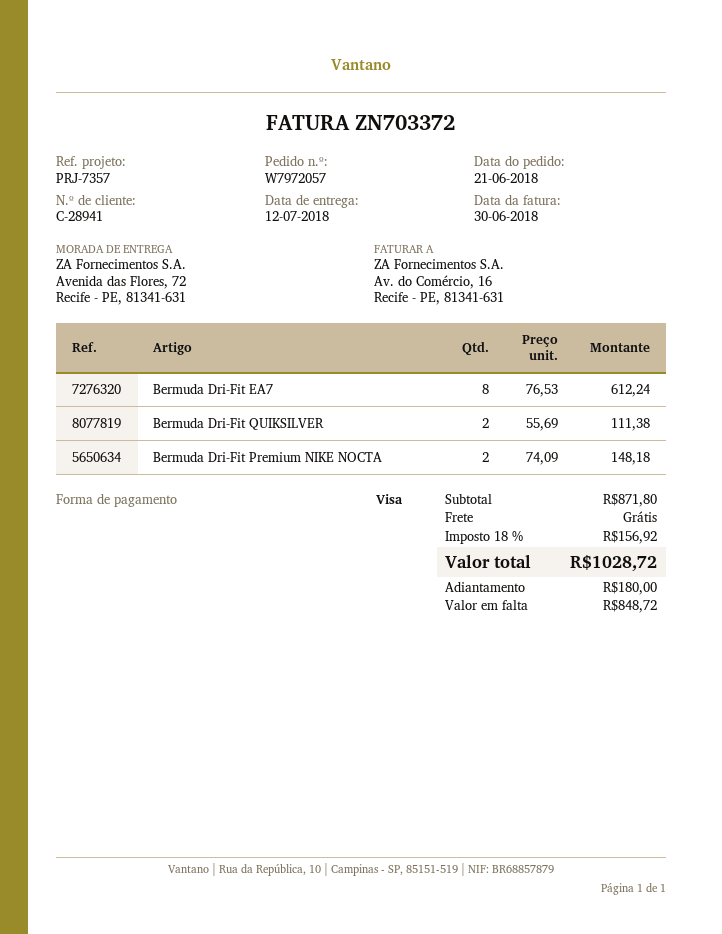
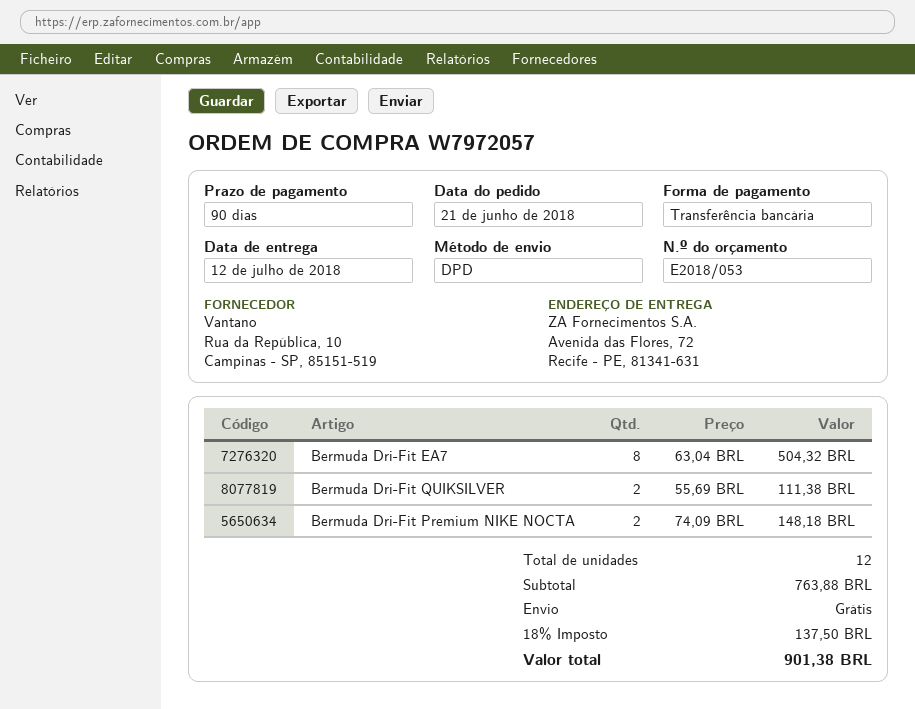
payment method: Visa -> bank transfer
Bermuda Dri-Fit EA7: 8 x 76.53 = 612.24 -> 8 x 63.04 = 504.32
subtotal: 871.80 -> 763.88
tax: 18% = 156.92 -> 18% = 137.50
total: 1028.72 -> 901.38

